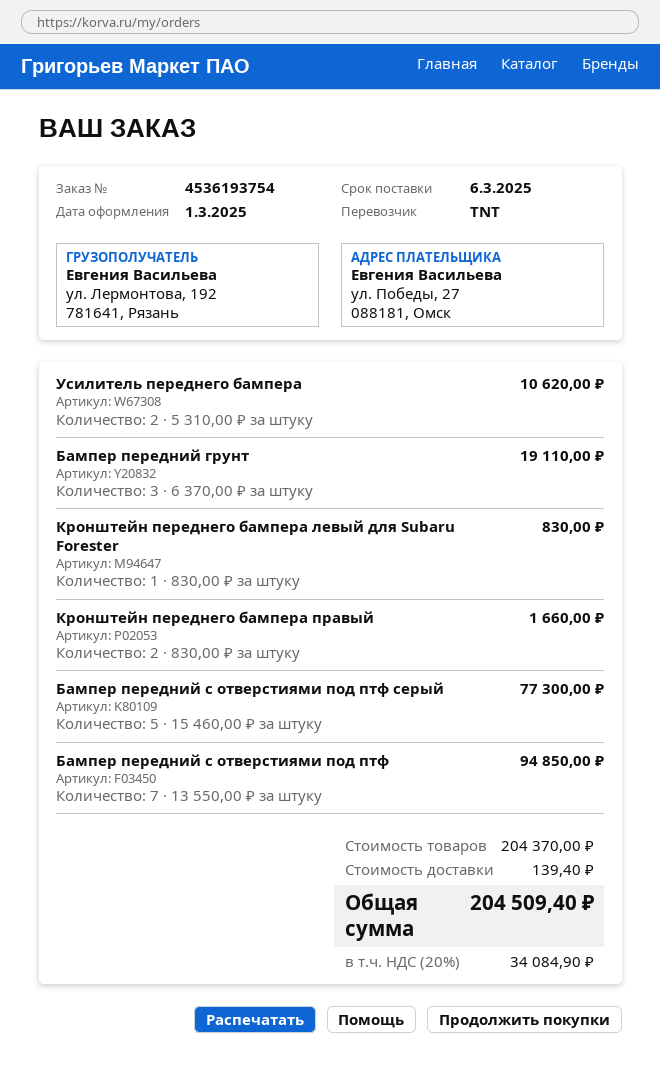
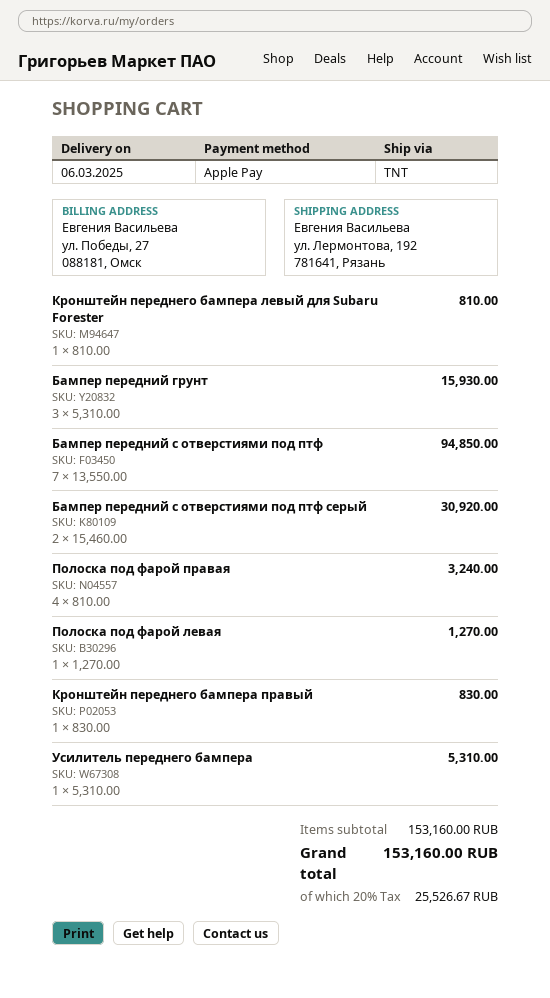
Усилитель переднего бампера: 2 x 5310.00 = 10620.00 -> 1 x 5310.00 = 5310.00
Бампер передний грунт: 3 x 6370.00 = 19110.00 -> 3 x 5310.00 = 15930.00
Кронштейн переднего бампера левый для Subaru Forester: 1 x 830.00 = 830.00 -> 1 x 810.00 = 810.00
Кронштейн переднего бампера правый: 2 x 830.00 = 1660.00 -> 1 x 830.00 = 830.00
Бампер передний с отверстиями под птф серый: 5 x 15460.00 = 77300.00 -> 2 x 15460.00 = 30920.00
Полоска под фарой правая: none -> 4 x 810.00 = 3240.00
Полоска под фарой левая: none -> 1 x 1270.00 = 1270.00
subtotal: 204370.00 -> 153160.00
shipping: 139.40 -> none
tax: 20% = 34084.90 -> 20% = 25526.67
total: 204509.40 -> 153160.00

